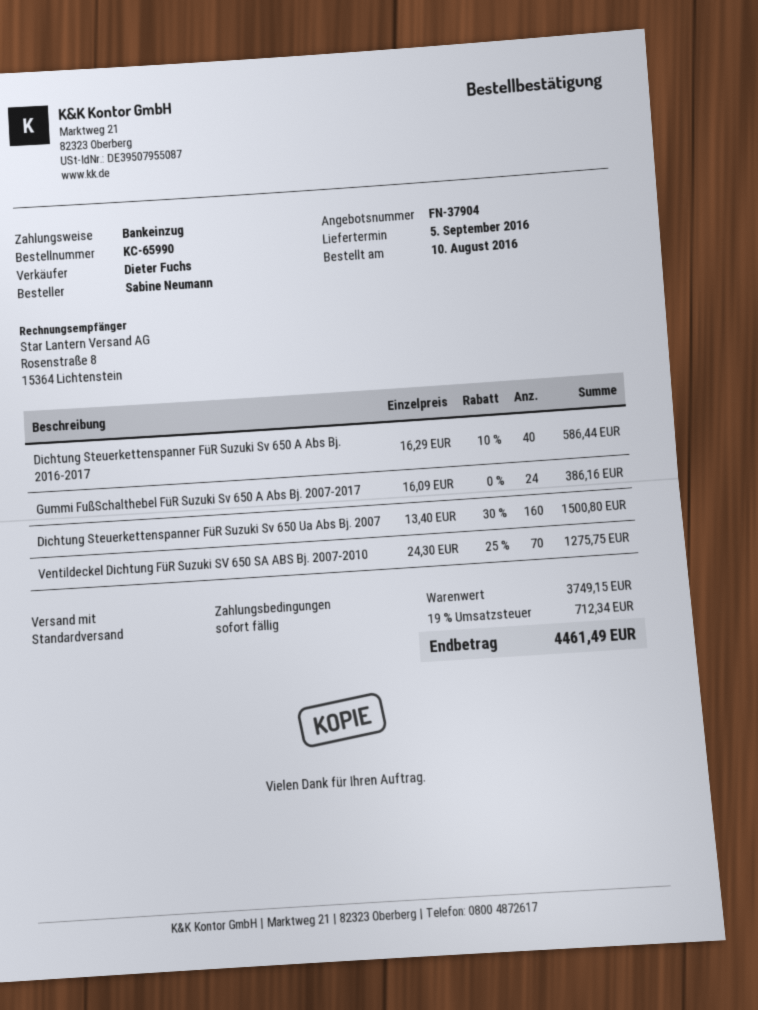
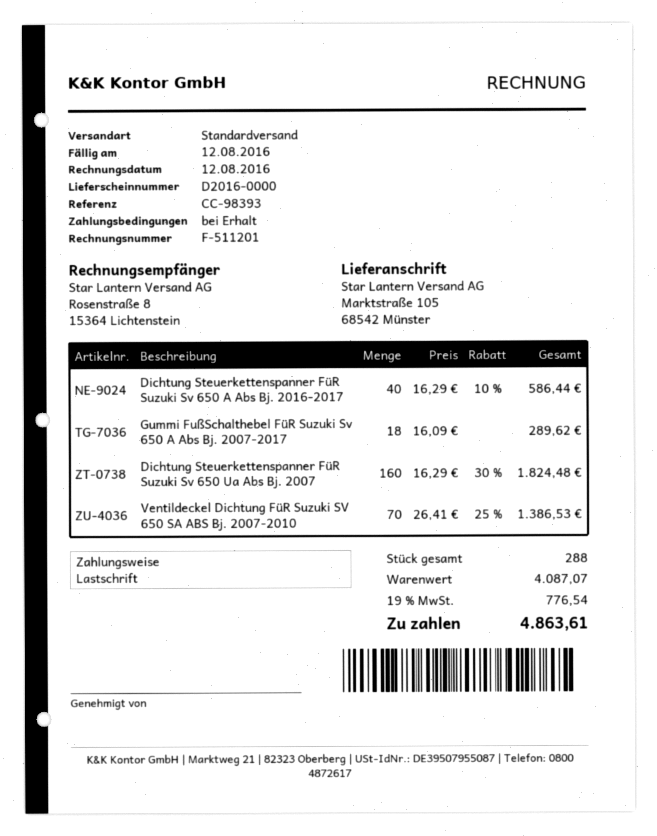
Gummi FußSchalthebel FüR Suzuki Sv 650 A Abs Bj. 2007-2017: 24 x 16.09 = 386.16 -> 18 x 16.09 = 289.62
Dichtung Steuerkettenspanner FüR Suzuki Sv 650 Ua Abs Bj. 2007: 160 x 13.40 - 30% = 1500.80 -> 160 x 16.29 - 30% = 1824.48
Ventildeckel Dichtung FüR Suzuki SV 650 SA ABS Bj. 2007-2010: 70 x 24.30 - 25% = 1275.75 -> 70 x 26.41 - 25% = 1386.53
subtotal: 3749.15 -> 4087.07
tax: 19% = 712.34 -> 19% = 776.54
total: 4461.49 -> 4863.61

